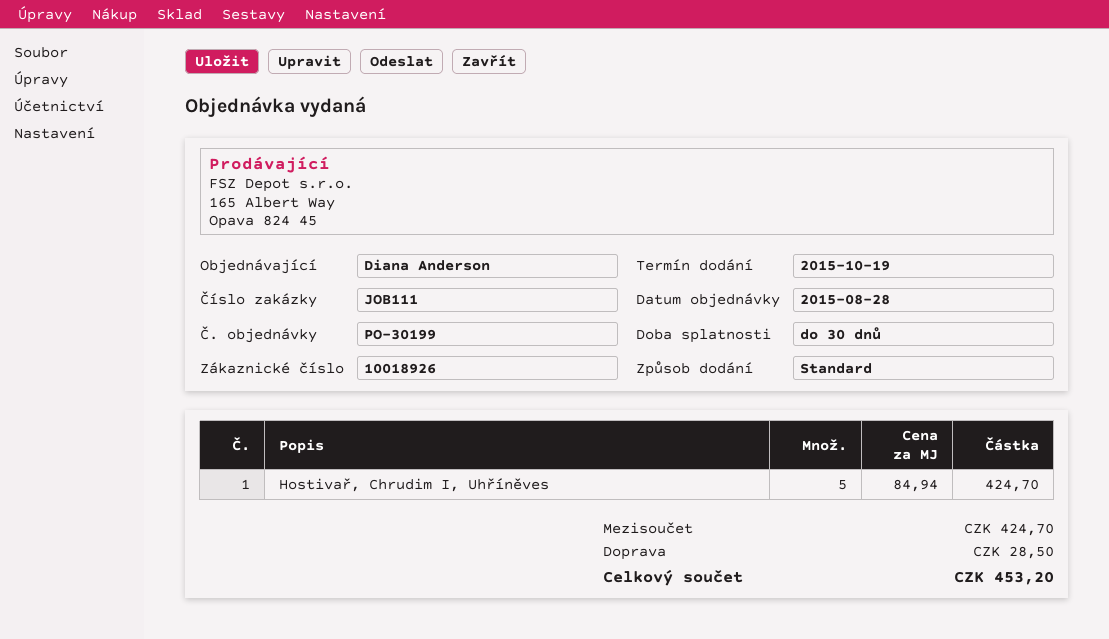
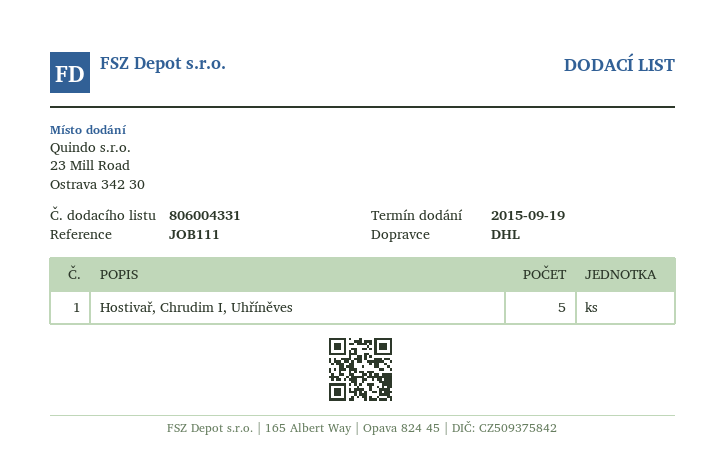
delivery date: 2015-10-19 -> 2015-09-19
shipping method: standard -> DHL

